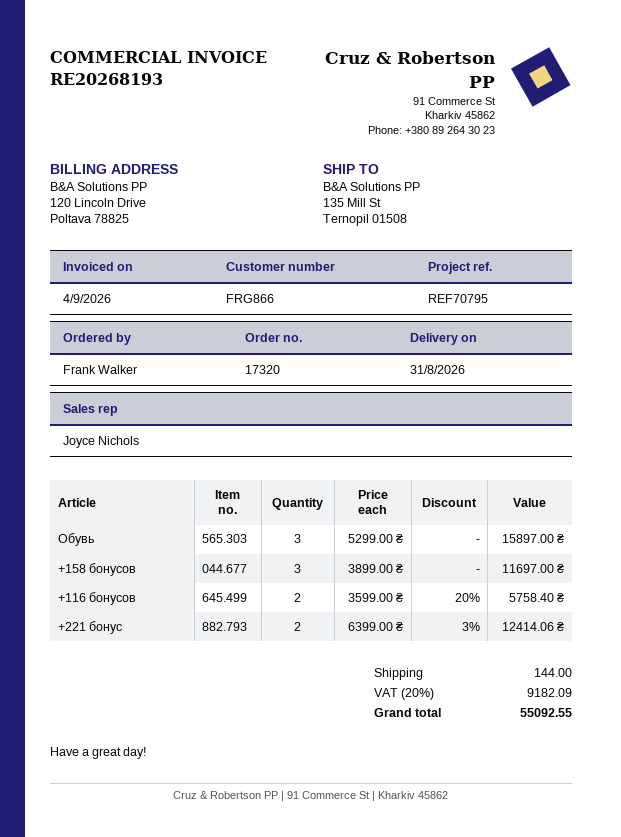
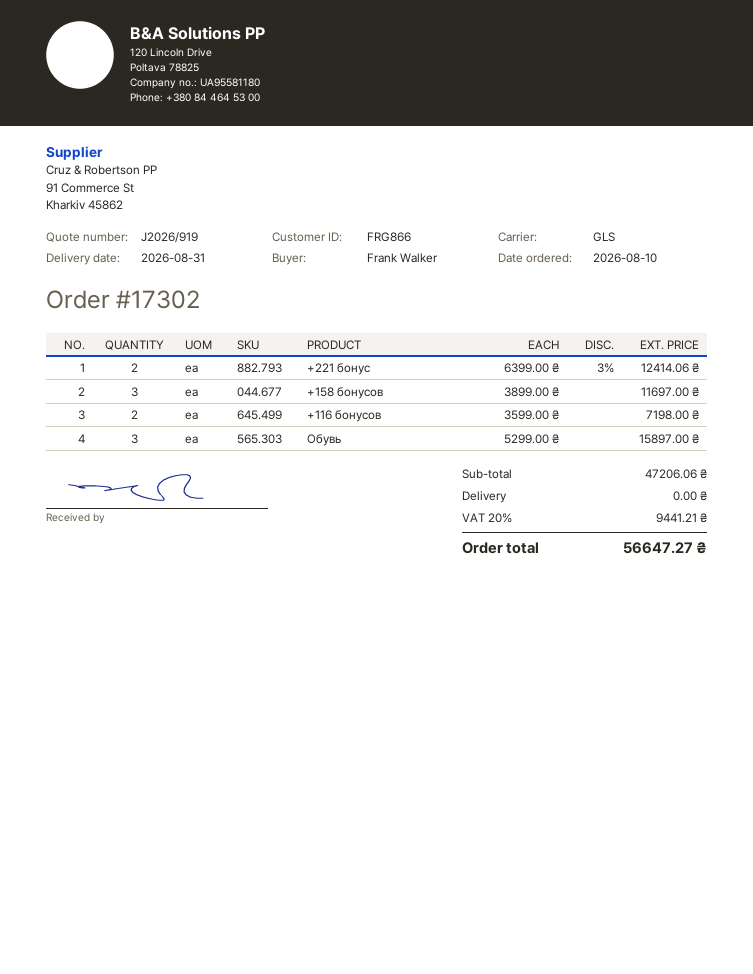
order number: 17320 -> 17302
+116 бонусов: 2 x 3599.00 - 20% = 5758.40 -> 2 x 3599.00 = 7198.00
shipping: 144.00 -> 0.00
tax: 20% = 9182.09 -> 20% = 9441.21
total: 55092.55 -> 56647.27

